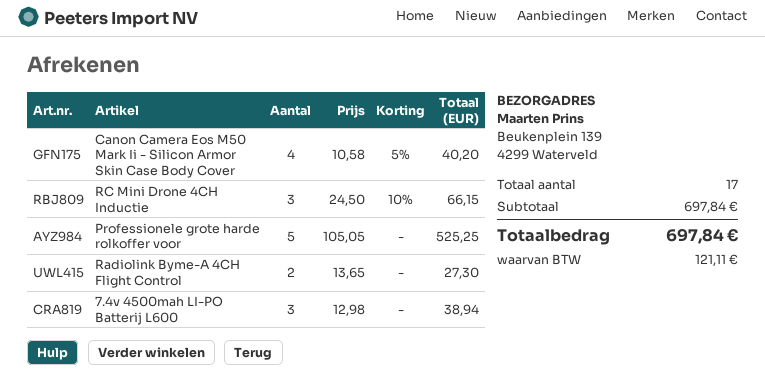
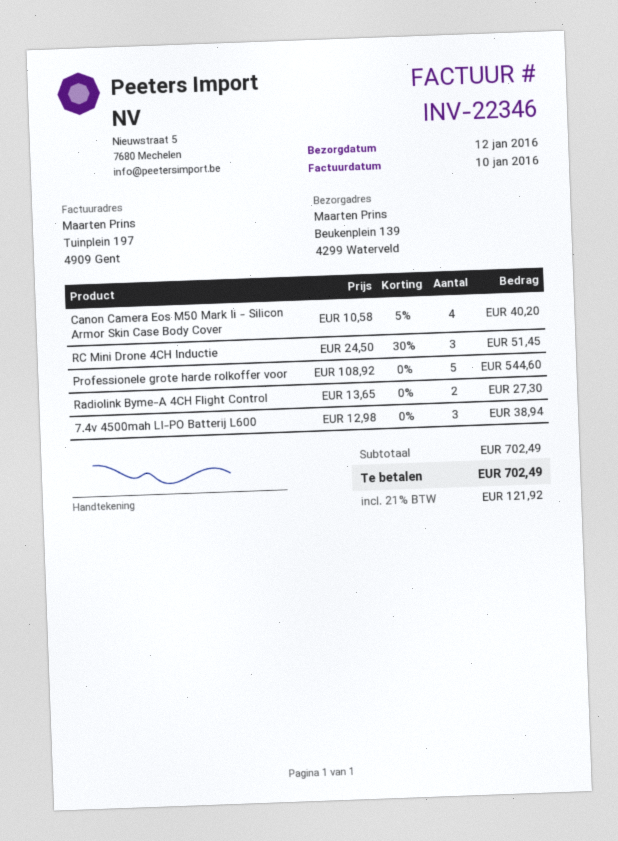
RC Mini Drone 4CH Inductie: 3 x 24.50 - 10% = 66.15 -> 3 x 24.50 - 30% = 51.45
Professionele grote harde rolkoffer voor: 5 x 105.05 = 525.25 -> 5 x 108.92 = 544.60
subtotal: 697.84 -> 702.49
tax: 121.11 -> 121.92
total: 697.84 -> 702.49

